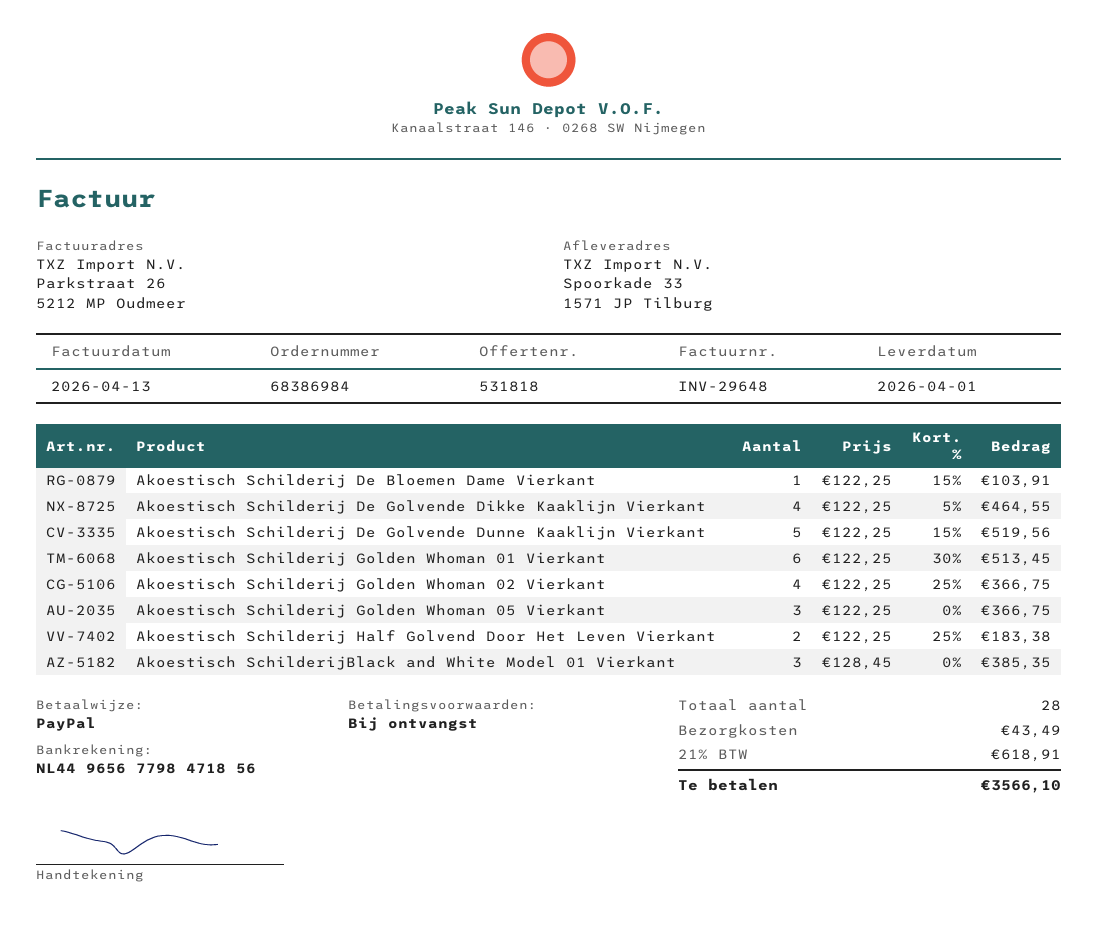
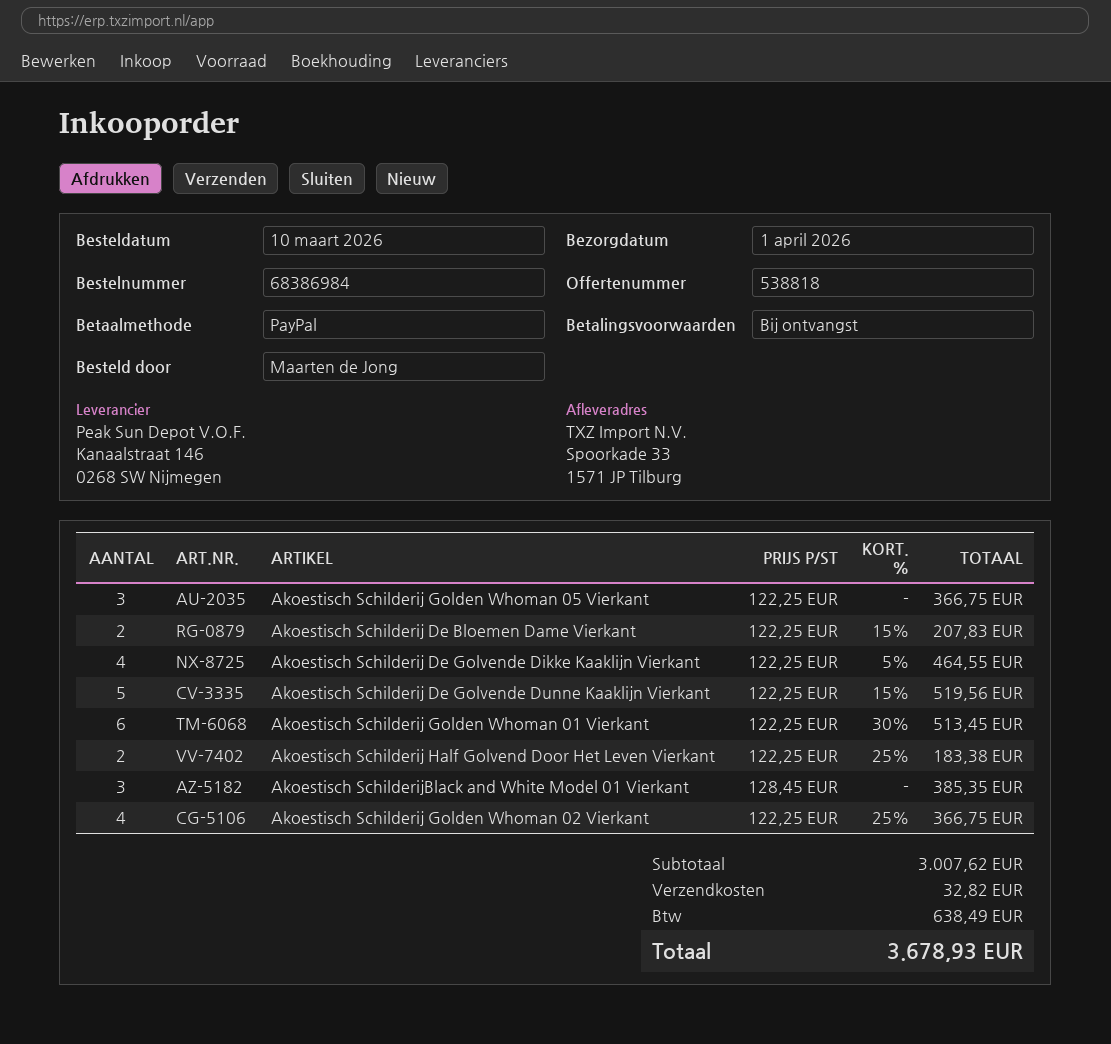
quote number: 531818 -> 538818
Akoestisch Schilderij De Bloemen Dame Vierkant: 1 x 122.25 - 15% = 103.91 -> 2 x 122.25 - 15% = 207.83
shipping: 43.49 -> 32.82
tax: 618.91 -> 638.49
total: 3566.10 -> 3678.93

